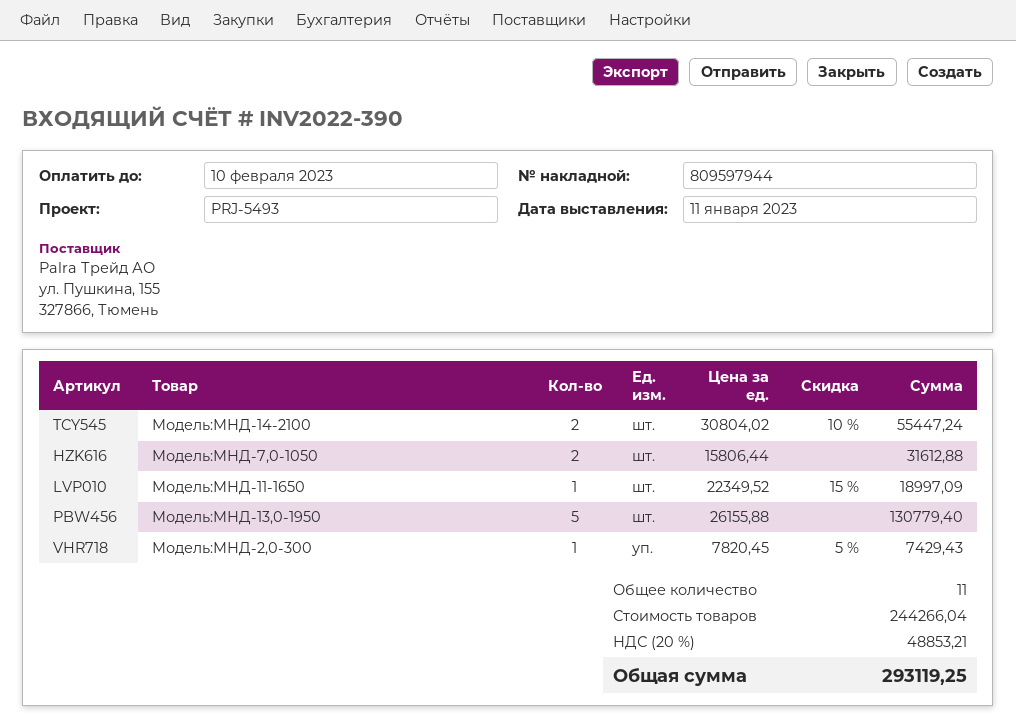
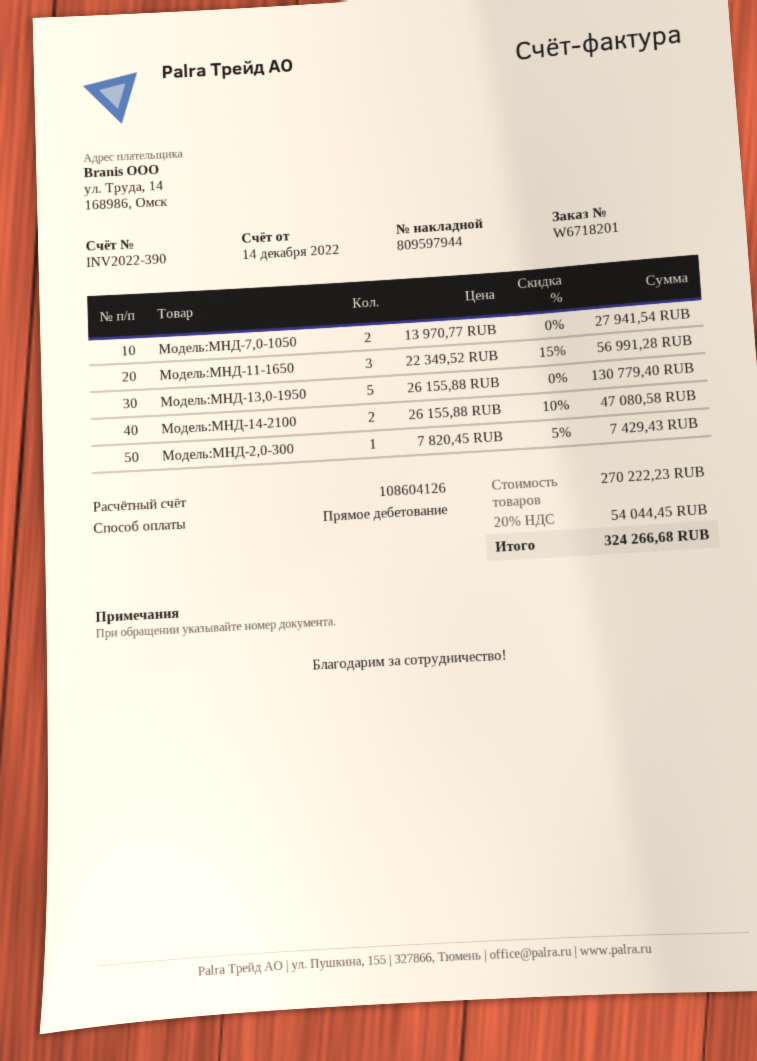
invoice date: 2023-01-11 -> 2022-12-14
Модель:МНД-14-2100: 2 x 30804.02 - 10% = 55447.24 -> 2 x 26155.88 - 10% = 47080.58
Модель:МНД-7,0-1050: 2 x 15806.44 = 31612.88 -> 2 x 13970.77 = 27941.54
Модель:МНД-11-1650: 1 x 22349.52 - 15% = 18997.09 -> 3 x 22349.52 - 15% = 56991.28
subtotal: 244266.04 -> 270222.23
tax: 20% = 48853.21 -> 20% = 54044.45
total: 293119.25 -> 324266.68

